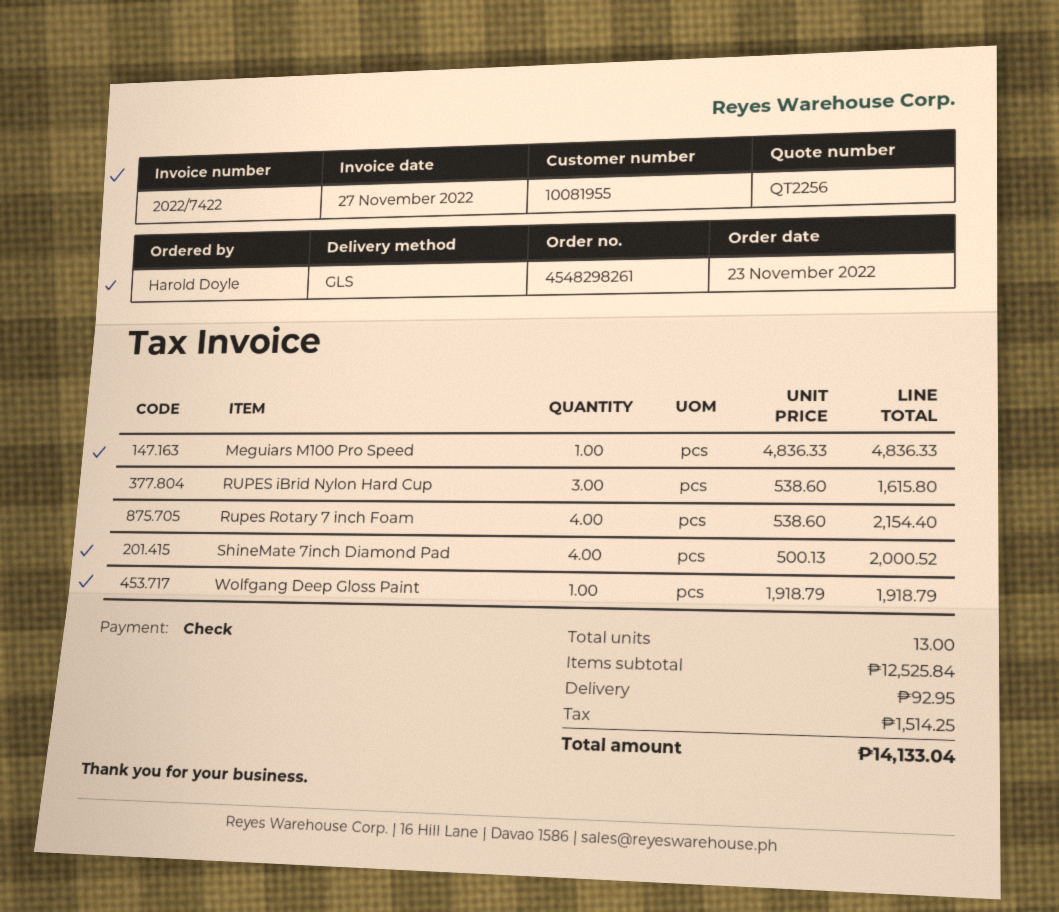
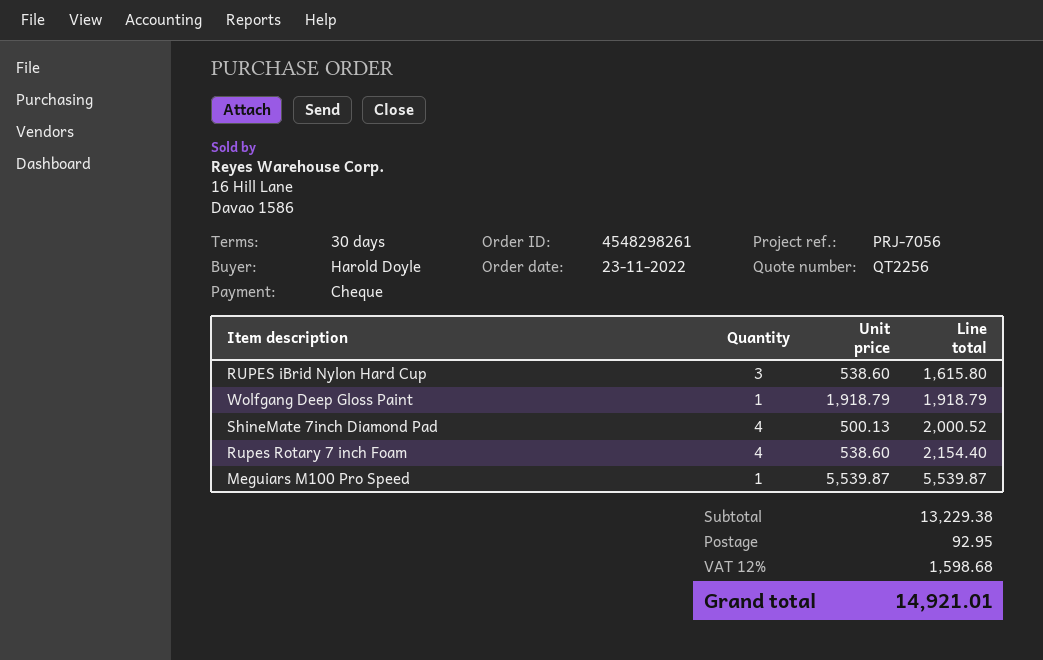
Meguiars M100 Pro Speed: 1 x 4836.33 = 4836.33 -> 1 x 5539.87 = 5539.87
subtotal: 12525.84 -> 13229.38
tax: 1514.25 -> 1598.68
total: 14133.04 -> 14921.01

